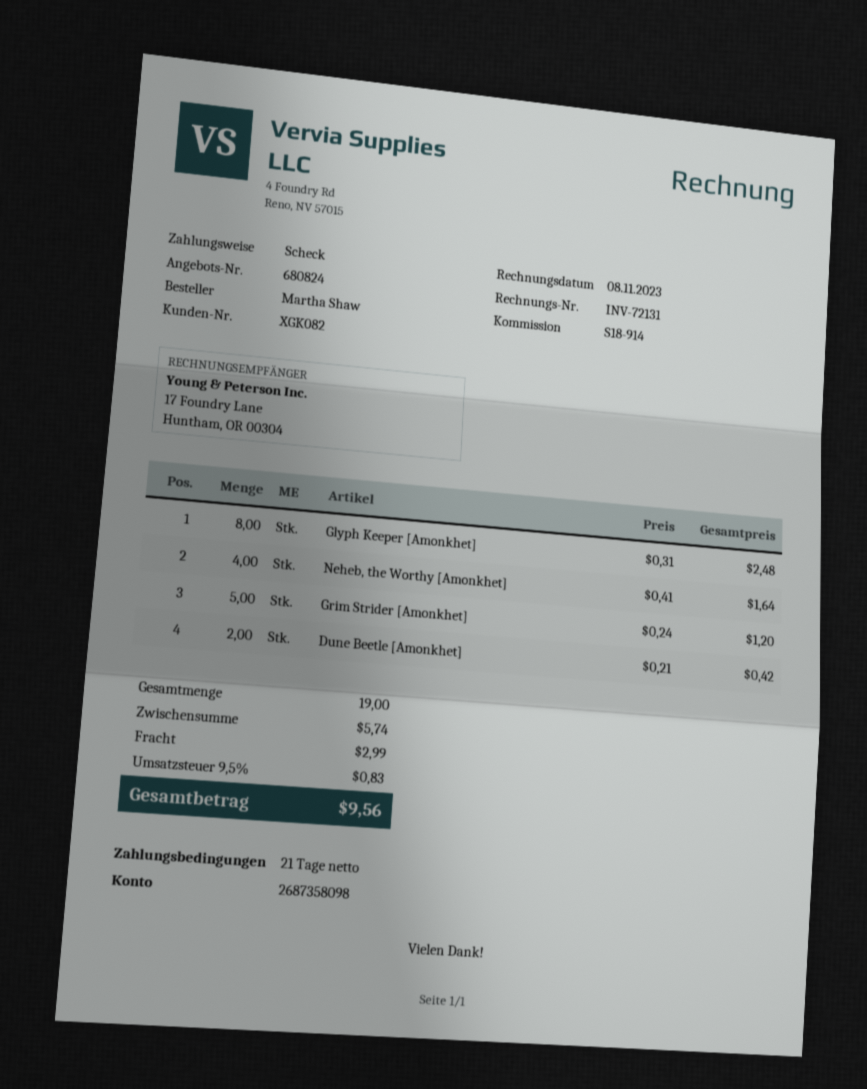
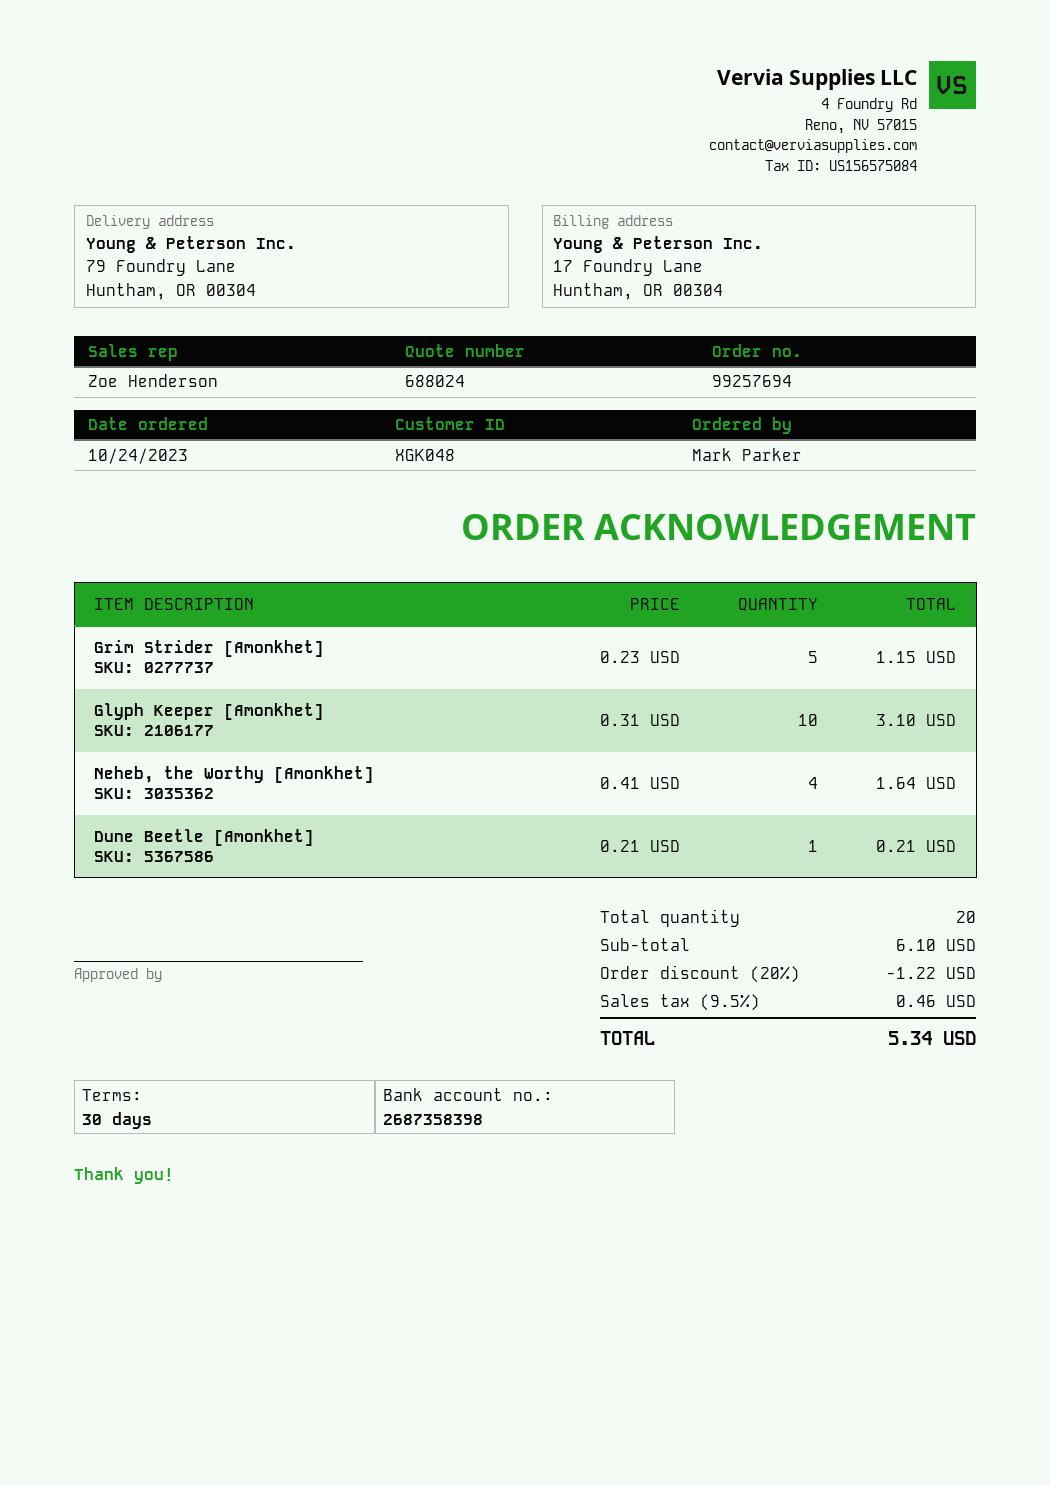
quote number: 680824 -> 688024
payment terms: 21 days -> 30 days
customer number: XGK082 -> XGK048
ordered by: Martha Shaw -> Mark Parker
bank account: 2687358098 -> 2687358398
Glyph Keeper [Amonkhet]: 8 x 0.31 = 2.48 -> 10 x 0.31 = 3.10
Grim Strider [Amonkhet]: 5 x 0.24 = 1.20 -> 5 x 0.23 = 1.15
Dune Beetle [Amonkhet]: 2 x 0.21 = 0.42 -> 1 x 0.21 = 0.21
total quantity: 19 -> 20
subtotal: 5.74 -> 6.10
discount: none -> 20% = 1.22
shipping: 2.99 -> none
tax: 9.5% = 0.83 -> 9.5% = 0.46
total: 9.56 -> 5.34

